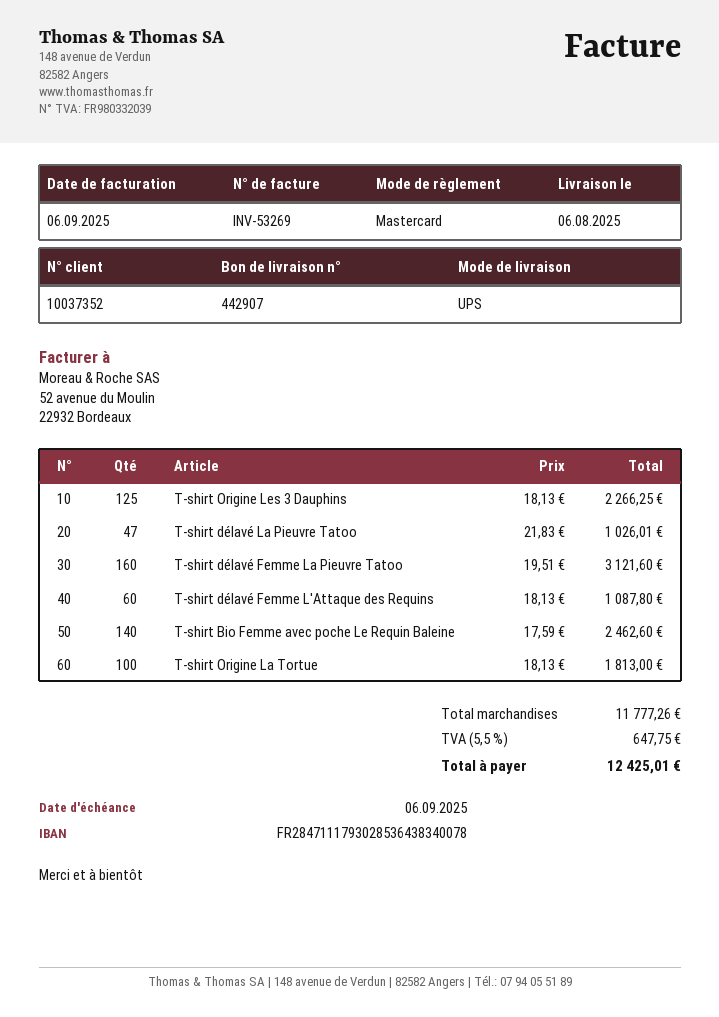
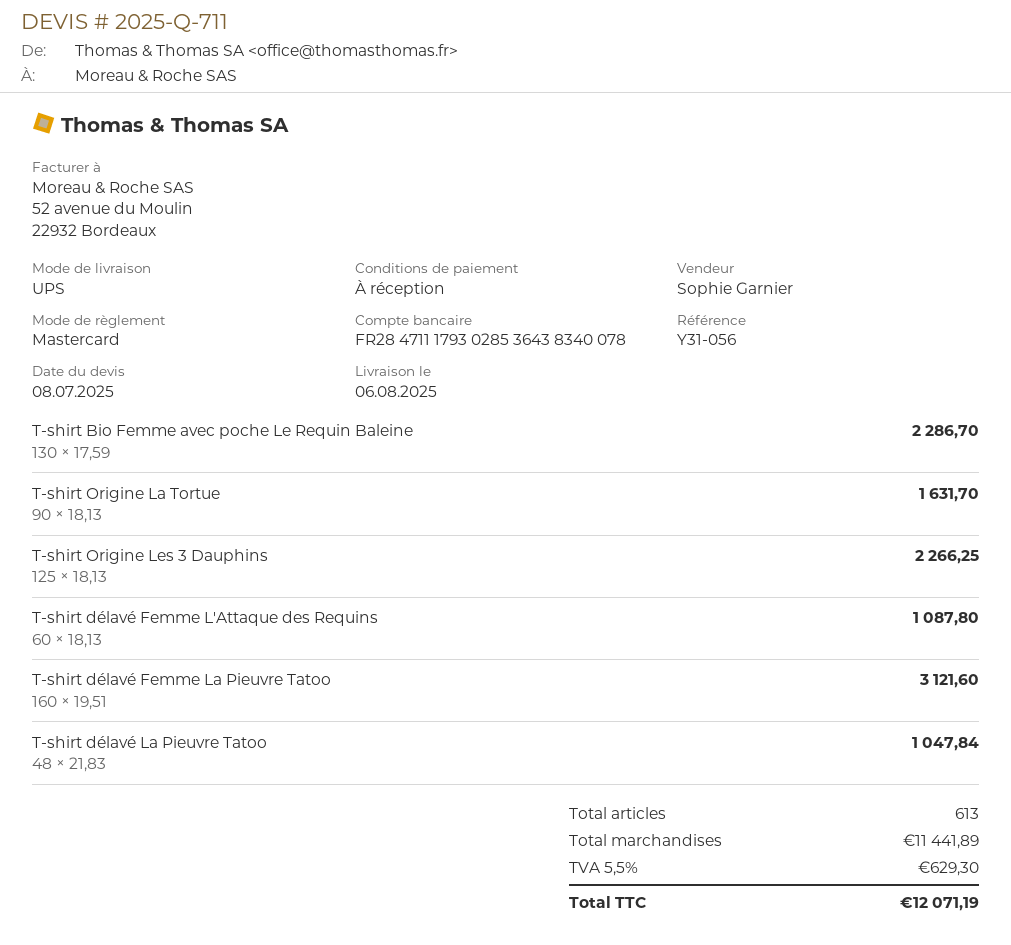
T-shirt délavé La Pieuvre Tatoo: 47 x 21.83 = 1026.01 -> 48 x 21.83 = 1047.84
T-shirt Bio Femme avec poche Le Requin Baleine: 140 x 17.59 = 2462.60 -> 130 x 17.59 = 2286.70
T-shirt Origine La Tortue: 100 x 18.13 = 1813.00 -> 90 x 18.13 = 1631.70
subtotal: 11777.26 -> 11441.89
tax: 5.5% = 647.75 -> 5.5% = 629.30
total: 12425.01 -> 12071.19

